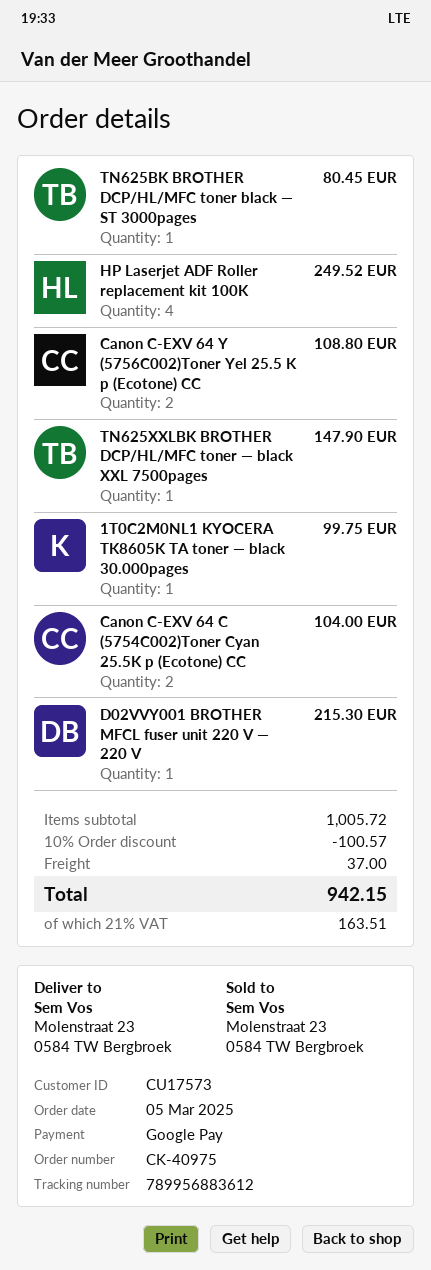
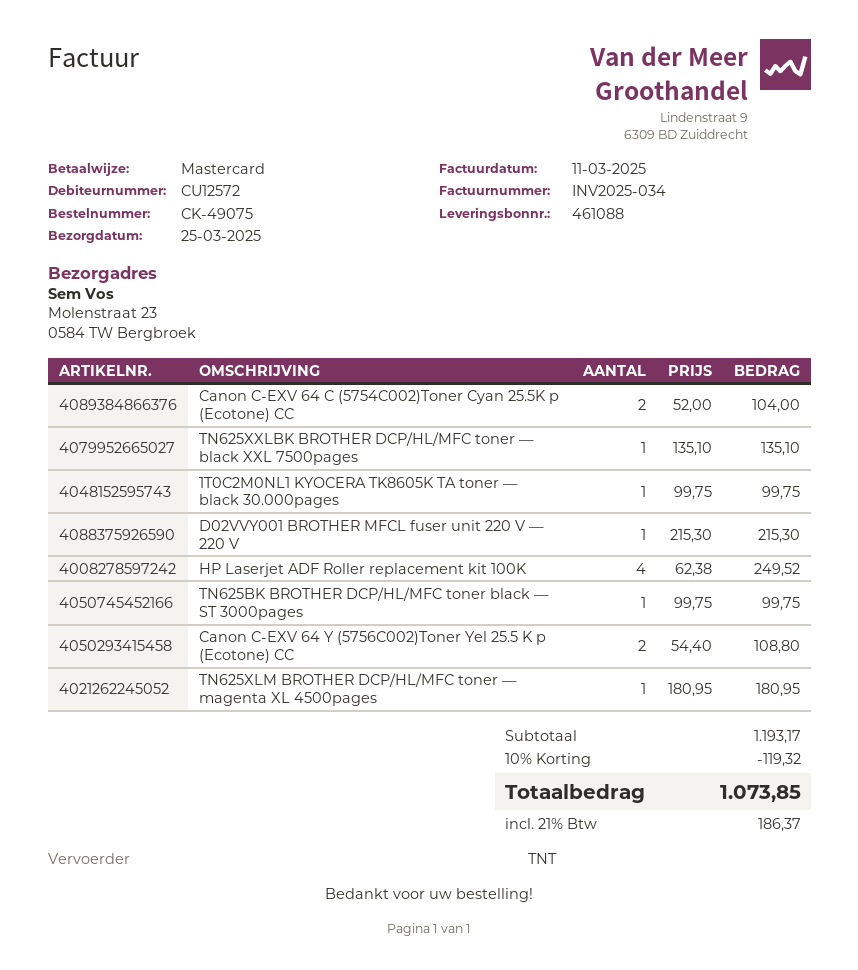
order number: CK-40975 -> CK-49075
customer number: CU17573 -> CU12572
payment method: Google Pay -> Mastercard
TN625BK BROTHER DCP/HL/MFC toner black — ST 3000pages: 1 for 80.45 -> 1 for 99.75
TN625XXLBK BROTHER DCP/HL/MFC toner — black XXL 7500pages: 1 for 147.90 -> 1 for 135.10
TN625XLM BROTHER DCP/HL/MFC toner — magenta XL 4500pages: none -> 1 for 180.95
subtotal: 1005.72 -> 1193.17
discount: 10% = 100.57 -> 10% = 119.32
shipping: 37.00 -> none
tax: 21% = 163.51 -> 21% = 186.37
total: 942.15 -> 1073.85

